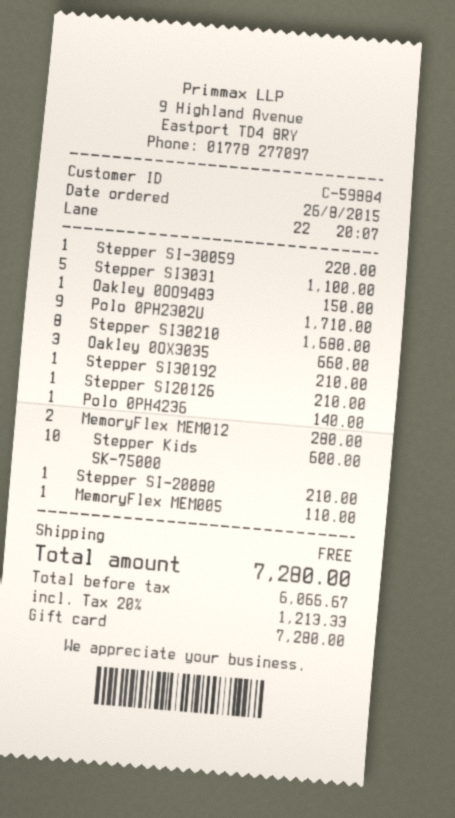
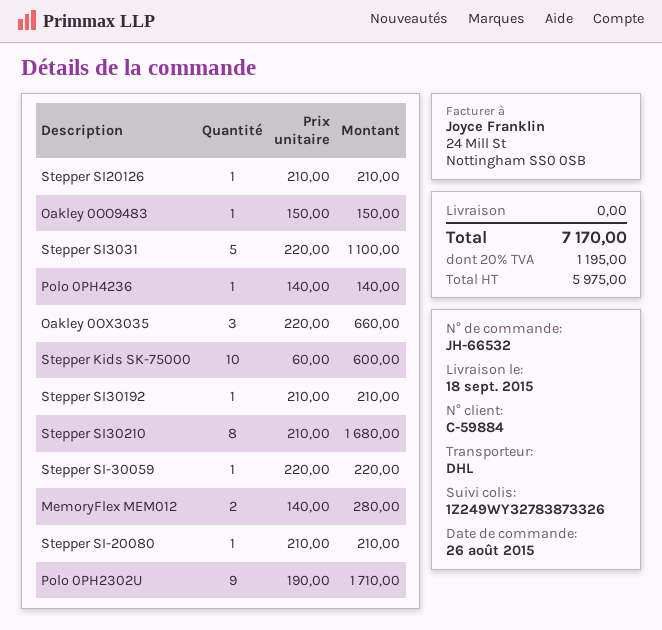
MemoryFlex MEM005: 1 for 110.00 -> none
net: 6066.67 -> 5975.00
tax: 20% = 1213.33 -> 20% = 1195.00
total: 7280.00 -> 7170.00

